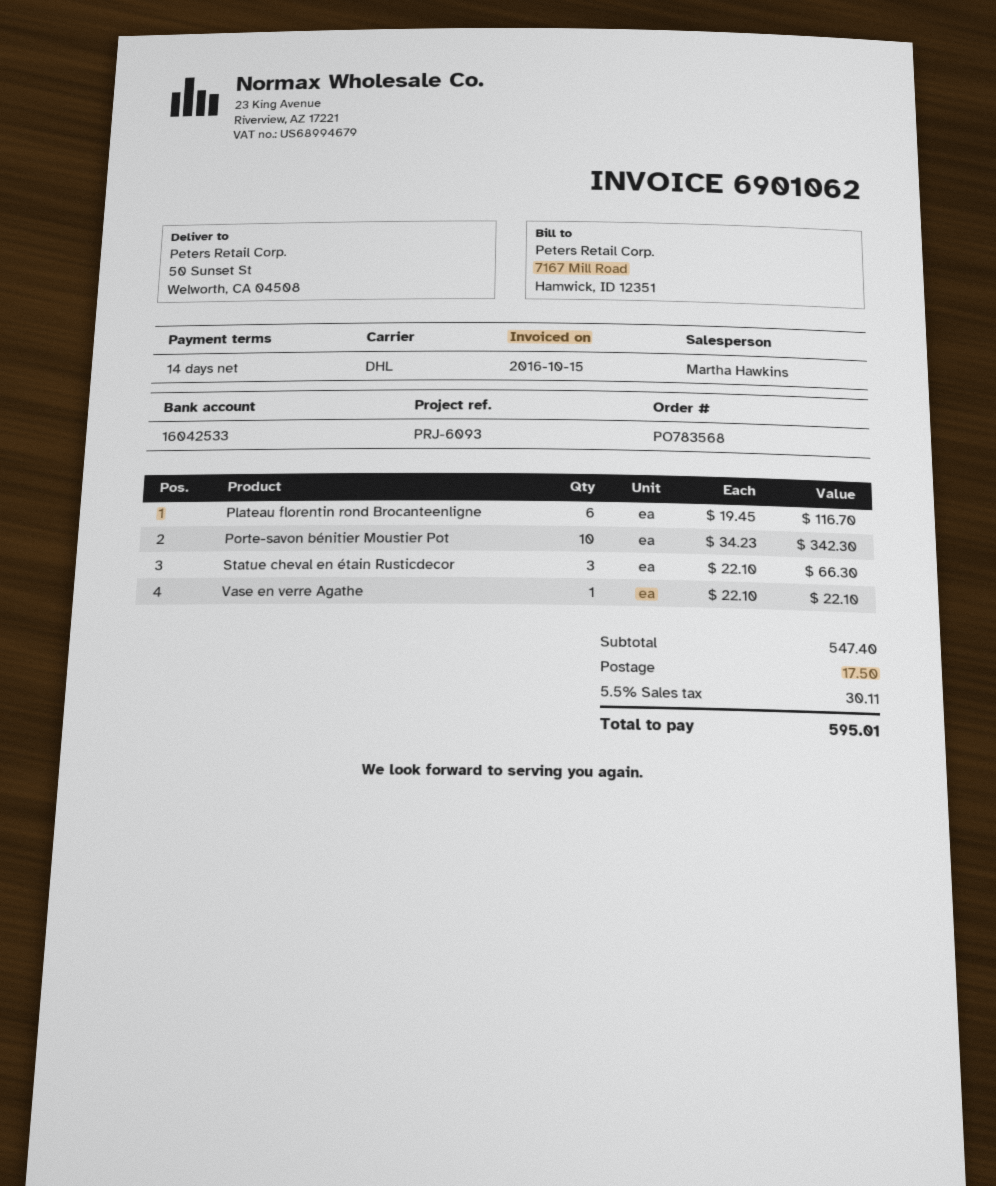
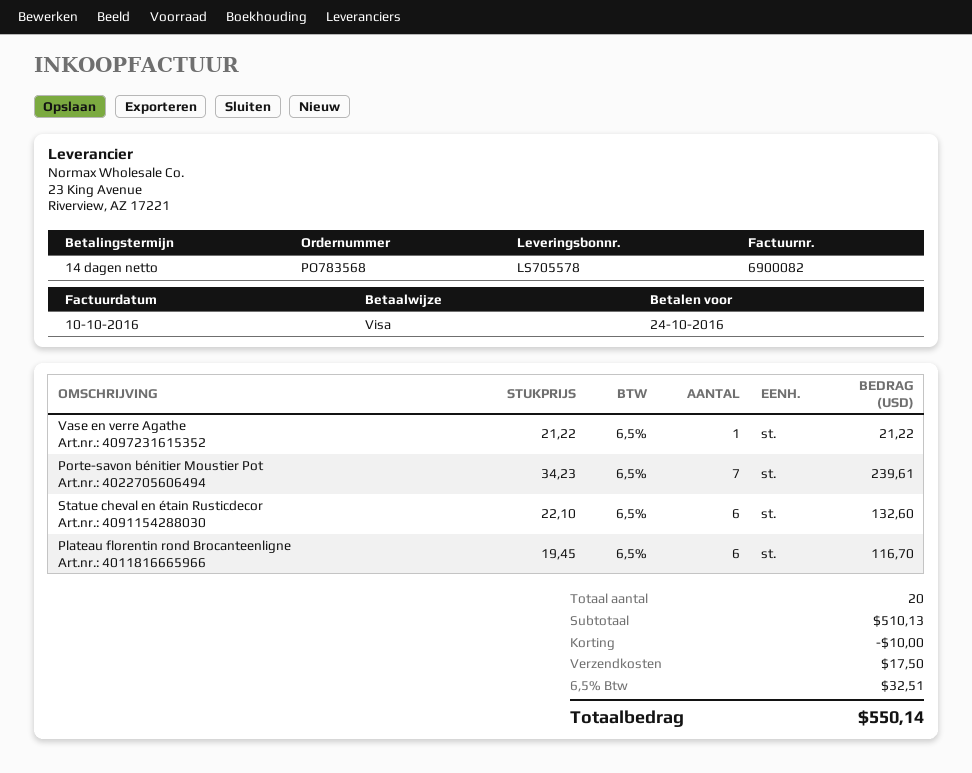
invoice number: 6901062 -> 6900082
invoice date: 2016-10-15 -> 2016-10-10
Porte-savon bénitier Moustier Pot: 10 x 34.23 = 342.30 -> 7 x 34.23 = 239.61
Statue cheval en étain Rusticdecor: 3 x 22.10 = 66.30 -> 6 x 22.10 = 132.60
Vase en verre Agathe: 1 x 22.10 = 22.10 -> 1 x 21.22 = 21.22
subtotal: 547.40 -> 510.13
discount: none -> 10.00
tax: 5.5% = 30.11 -> 6.5% = 32.51
total: 595.01 -> 550.14

